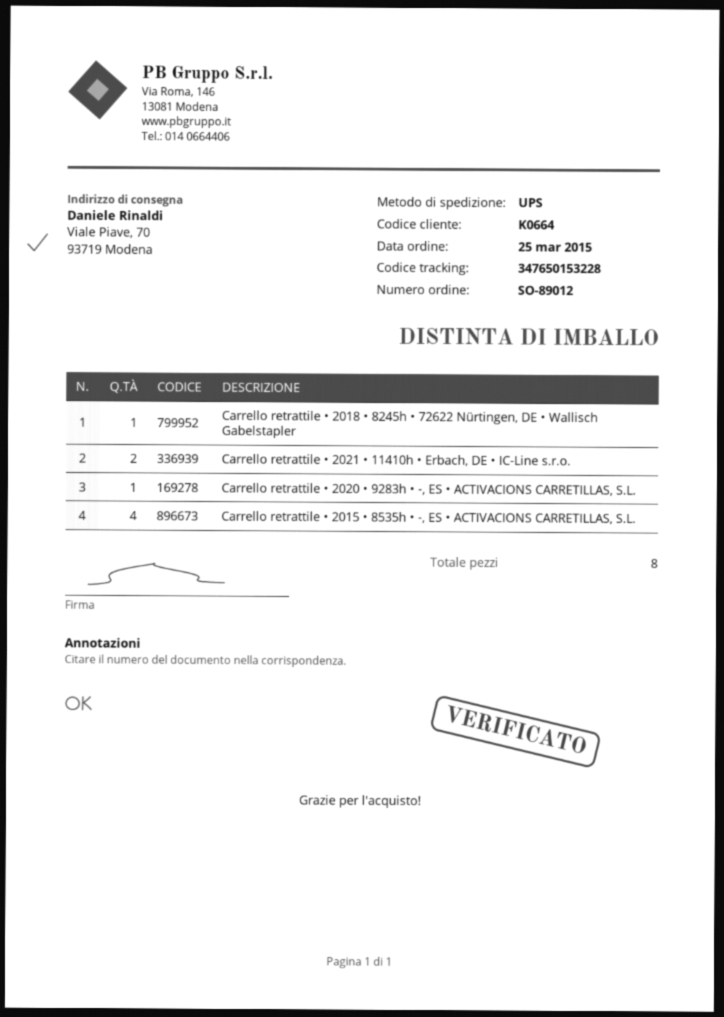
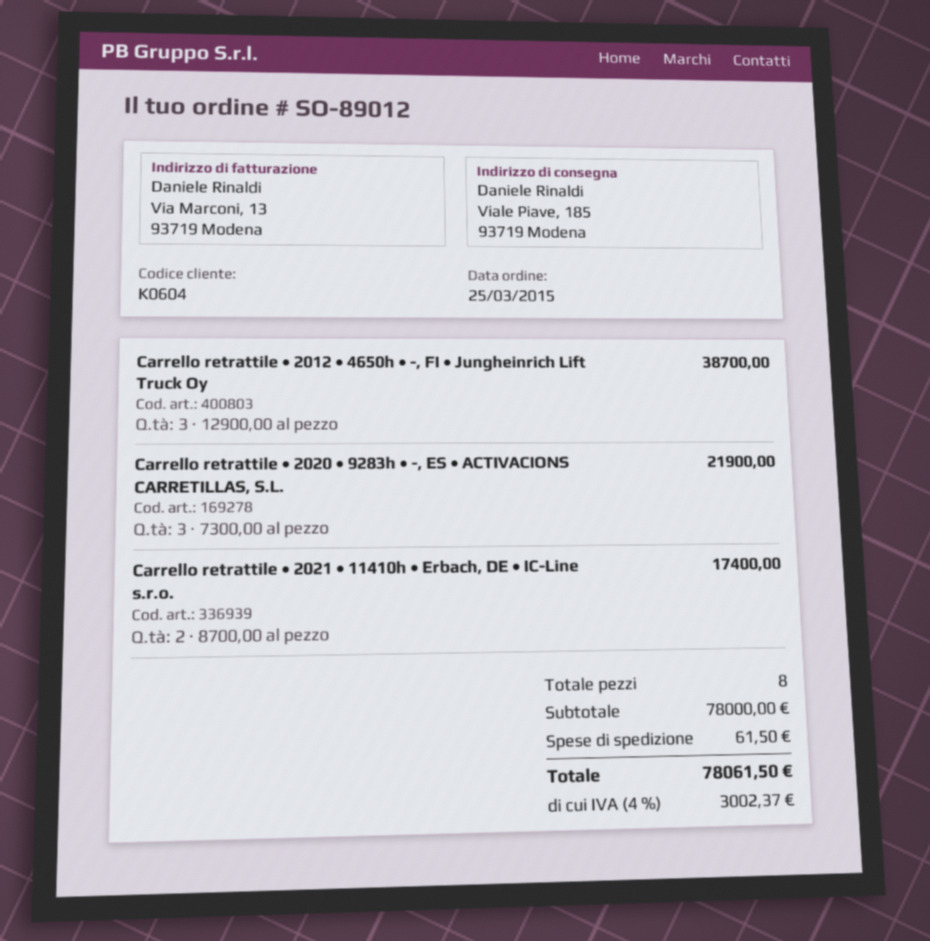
customer number: K0664 -> K0604
ship to: Viale Piave, 70, 93719 Modena -> Viale Piave, 185, 93719 Modena
Carrello retrattile • 2018 • 8245h • 72622 Nürtingen, DE • Wallisch Gabelstapler: 1 -> none
Carrello retrattile • 2020 • 9283h • -, ES • ACTIVACIONS CARRETILLAS, S.L.: 1 -> 3
Carrello retrattile • 2015 • 8535h • -, ES • ACTIVACIONS CARRETILLAS, S.L.: 4 -> none
Carrello retrattile • 2012 • 4650h • -, FI • Jungheinrich Lift Truck Oy: none -> 3

